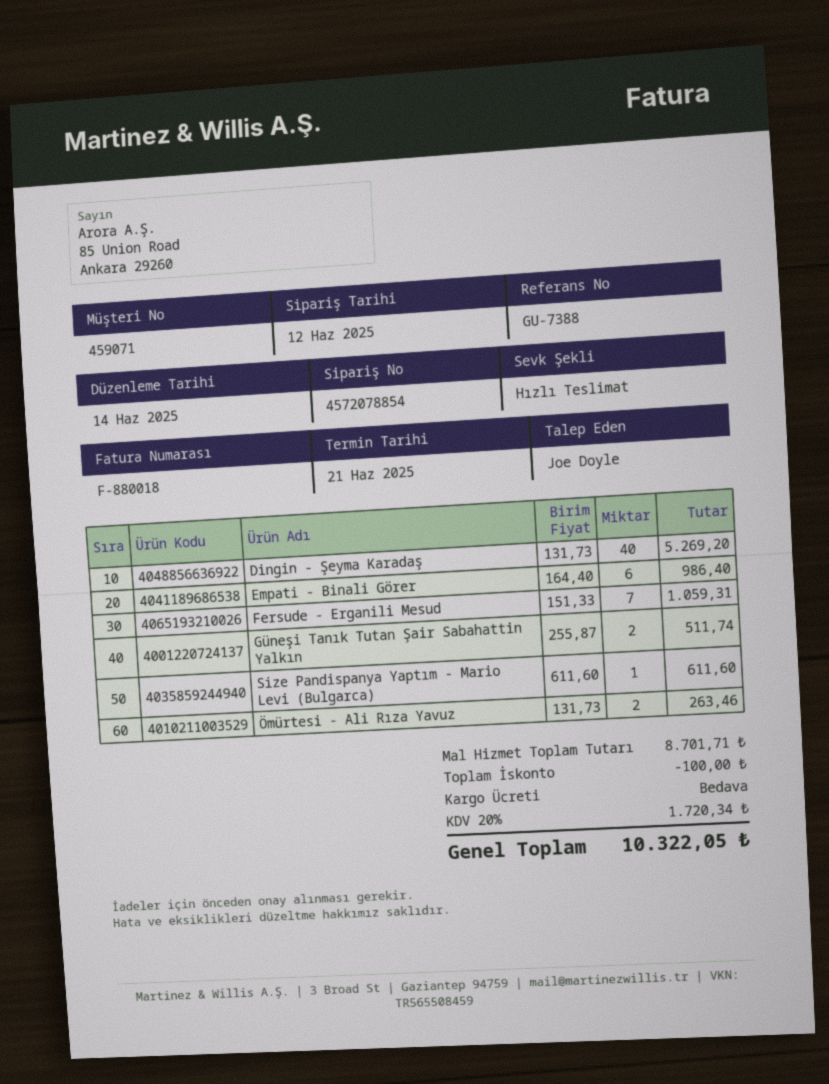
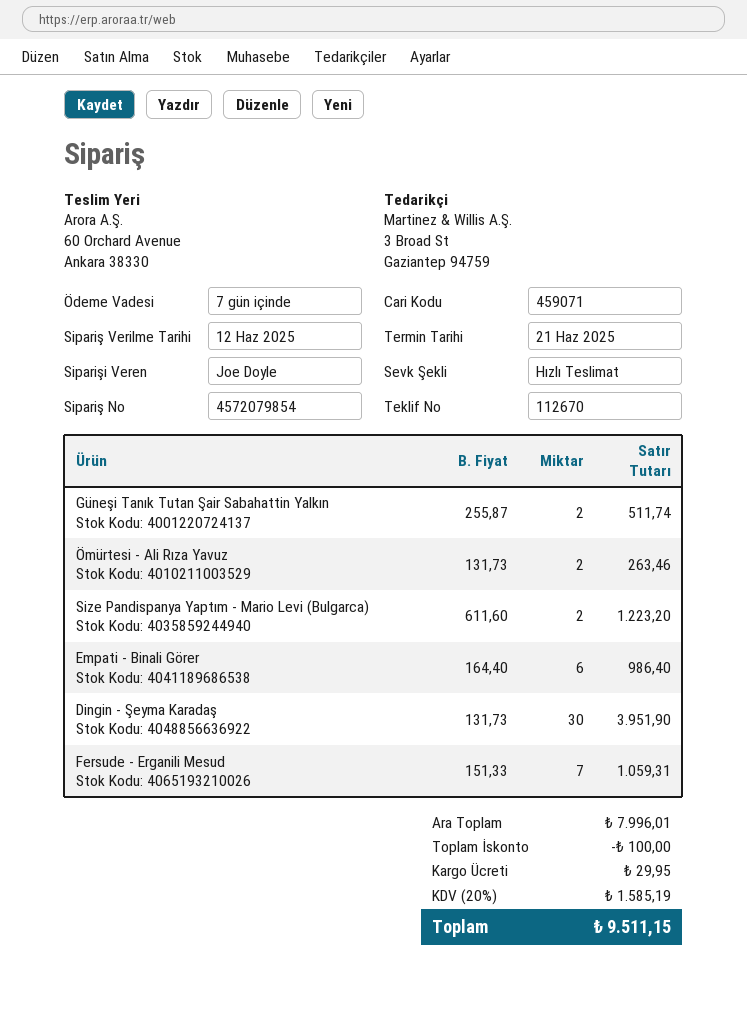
order number: 4572078854 -> 4572079854
Dingin - Şeyma Karadaş: 40 x 131.73 = 5269.20 -> 30 x 131.73 = 3951.90
Size Pandispanya Yaptım - Mario Levi (Bulgarca): 1 x 611.60 = 611.60 -> 2 x 611.60 = 1223.20
subtotal: 8701.71 -> 7996.01
shipping: 0.00 -> 29.95
tax: 20% = 1720.34 -> 20% = 1585.19
total: 10322.05 -> 9511.15

